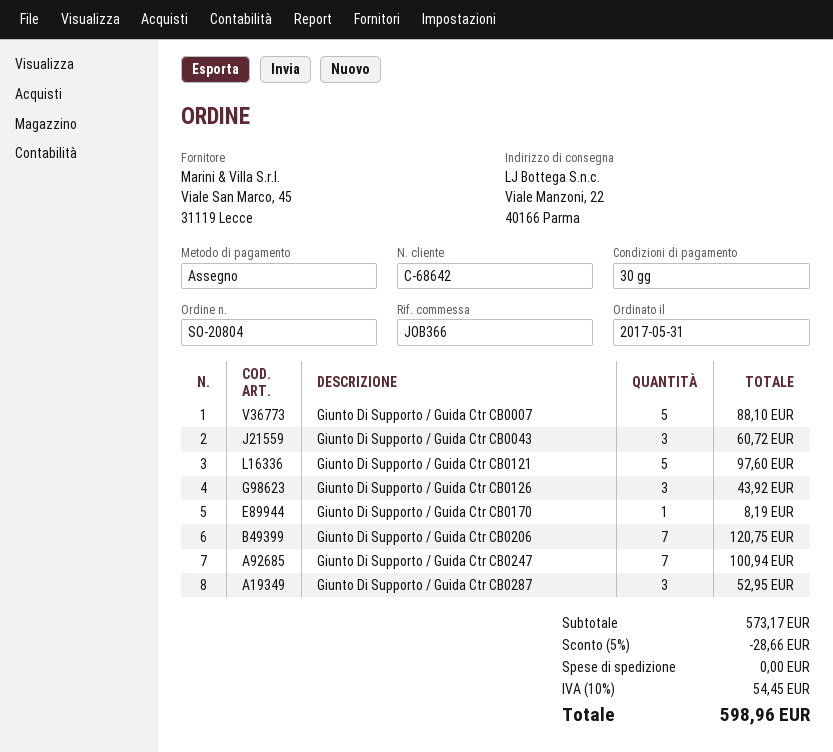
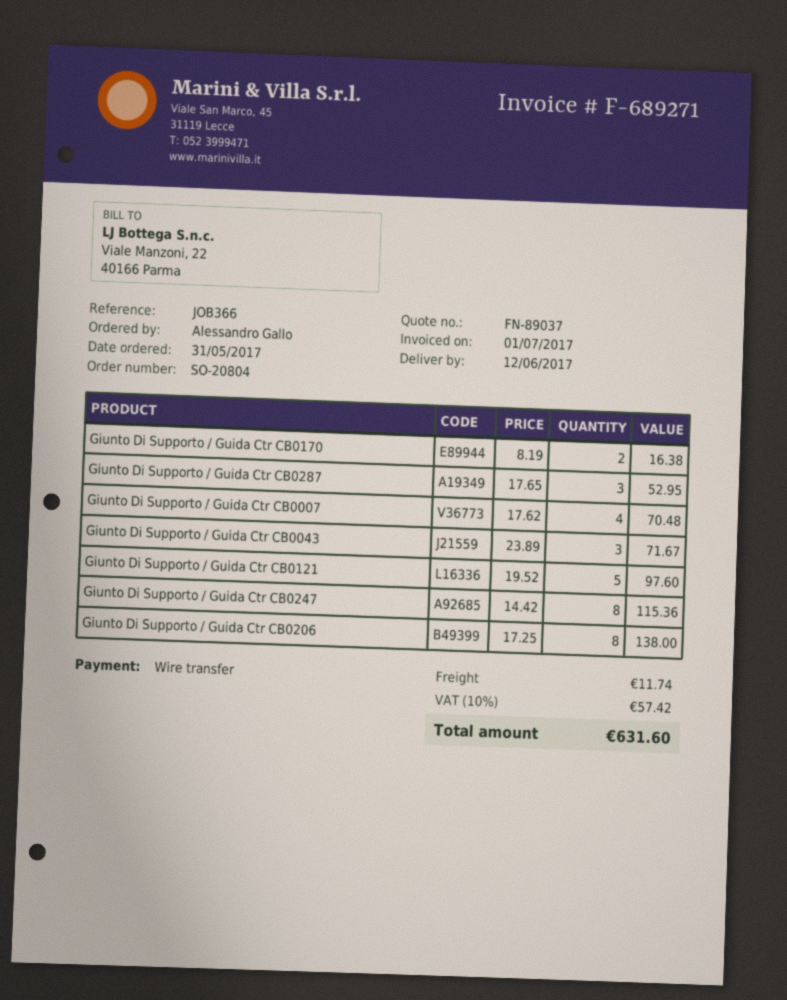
payment method: cheque -> bank transfer
Giunto Di Supporto / Guida Ctr CB0007: 5 for 88.10 -> 4 for 70.48
Giunto Di Supporto / Guida Ctr CB0043: 3 for 60.72 -> 3 for 71.67
Giunto Di Supporto / Guida Ctr CB0126: 3 for 43.92 -> none
Giunto Di Supporto / Guida Ctr CB0170: 1 for 8.19 -> 2 for 16.38
Giunto Di Supporto / Guida Ctr CB0206: 7 for 120.75 -> 8 for 138.00
Giunto Di Supporto / Guida Ctr CB0247: 7 for 100.94 -> 8 for 115.36
discount: 5% = 28.66 -> none
shipping: 0.00 -> 11.74
tax: 10% = 54.45 -> 10% = 57.42
total: 598.96 -> 631.60

